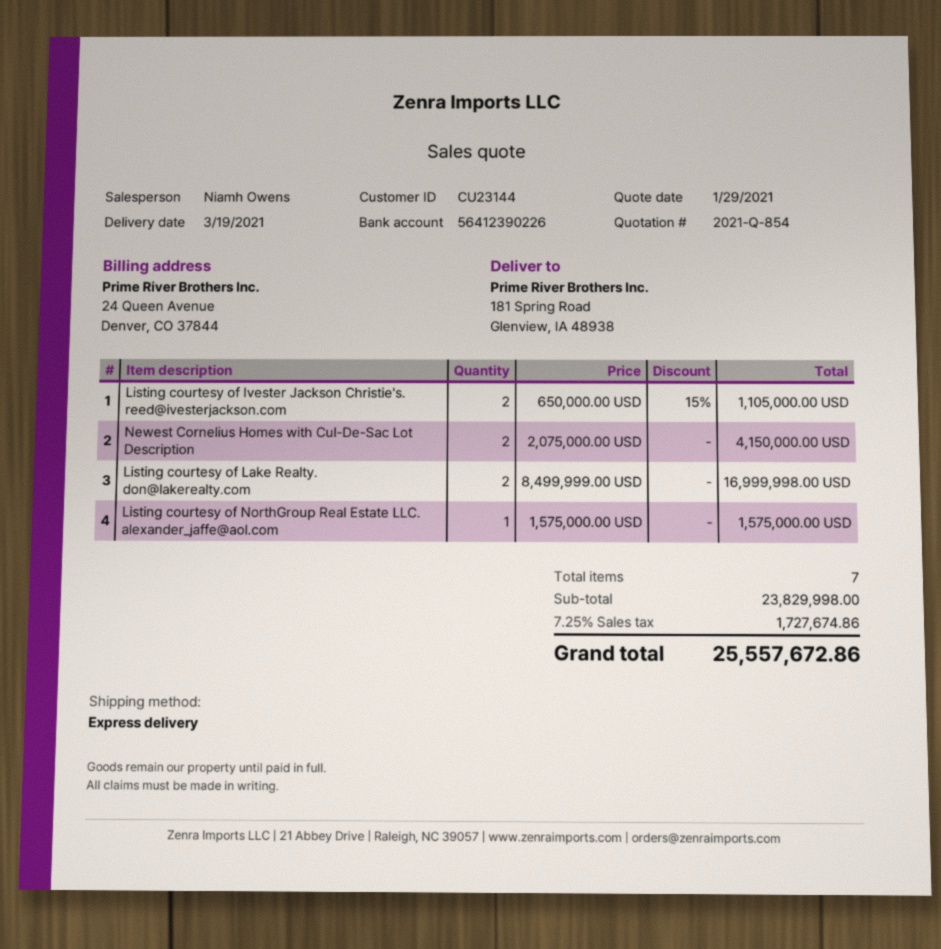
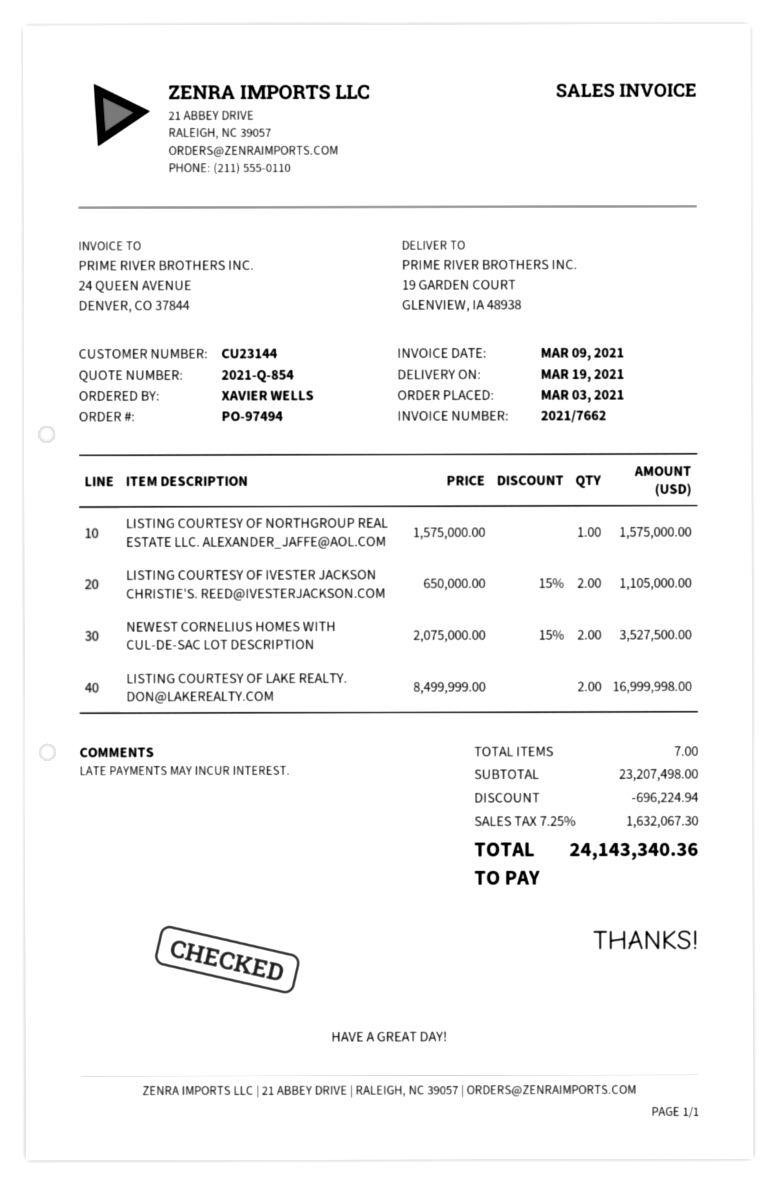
ship to: 181 Spring Road, Glenview, IA 48938 -> 19 GARDEN COURT, GLENVIEW, IA 48938
Newest Cornelius Homes with Cul-De-Sac Lot Description: 2 x 2075000.00 = 4150000.00 -> 2 x 2075000.00 - 15% = 3527500.00
subtotal: 23829998.00 -> 23207498.00
discount: none -> 696224.94
tax: 7.25% = 1727674.86 -> 7.25% = 1632067.30
total: 25557672.86 -> 24143340.36

